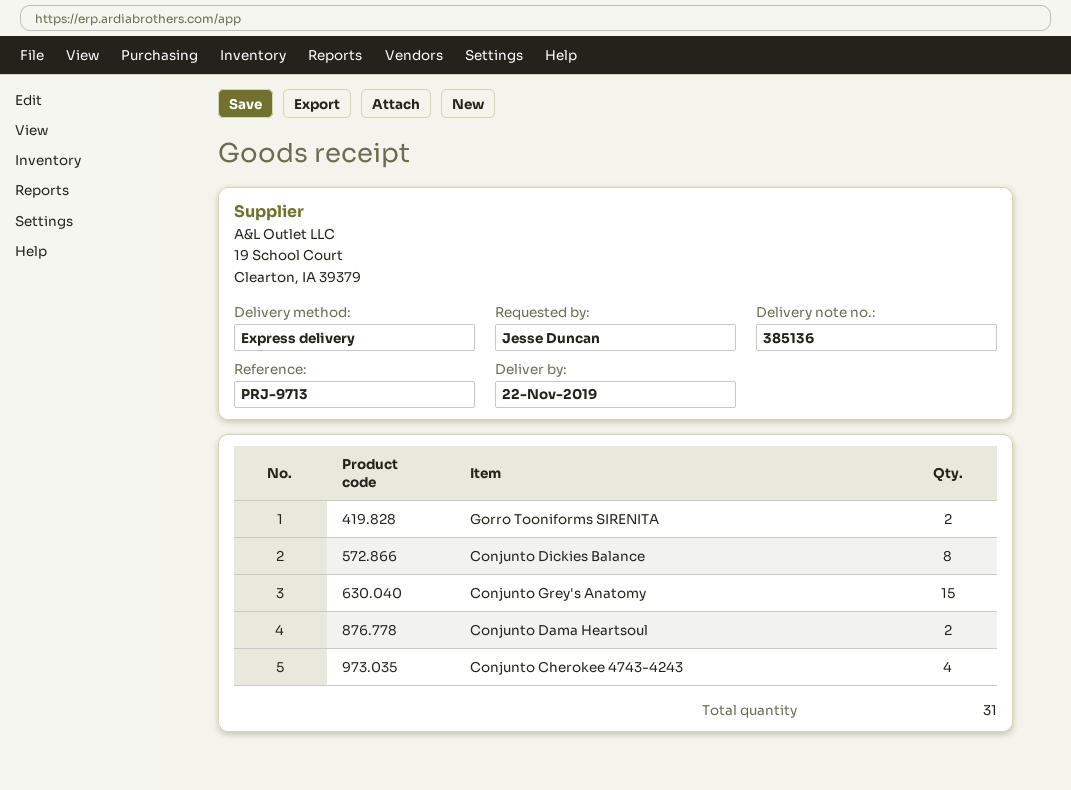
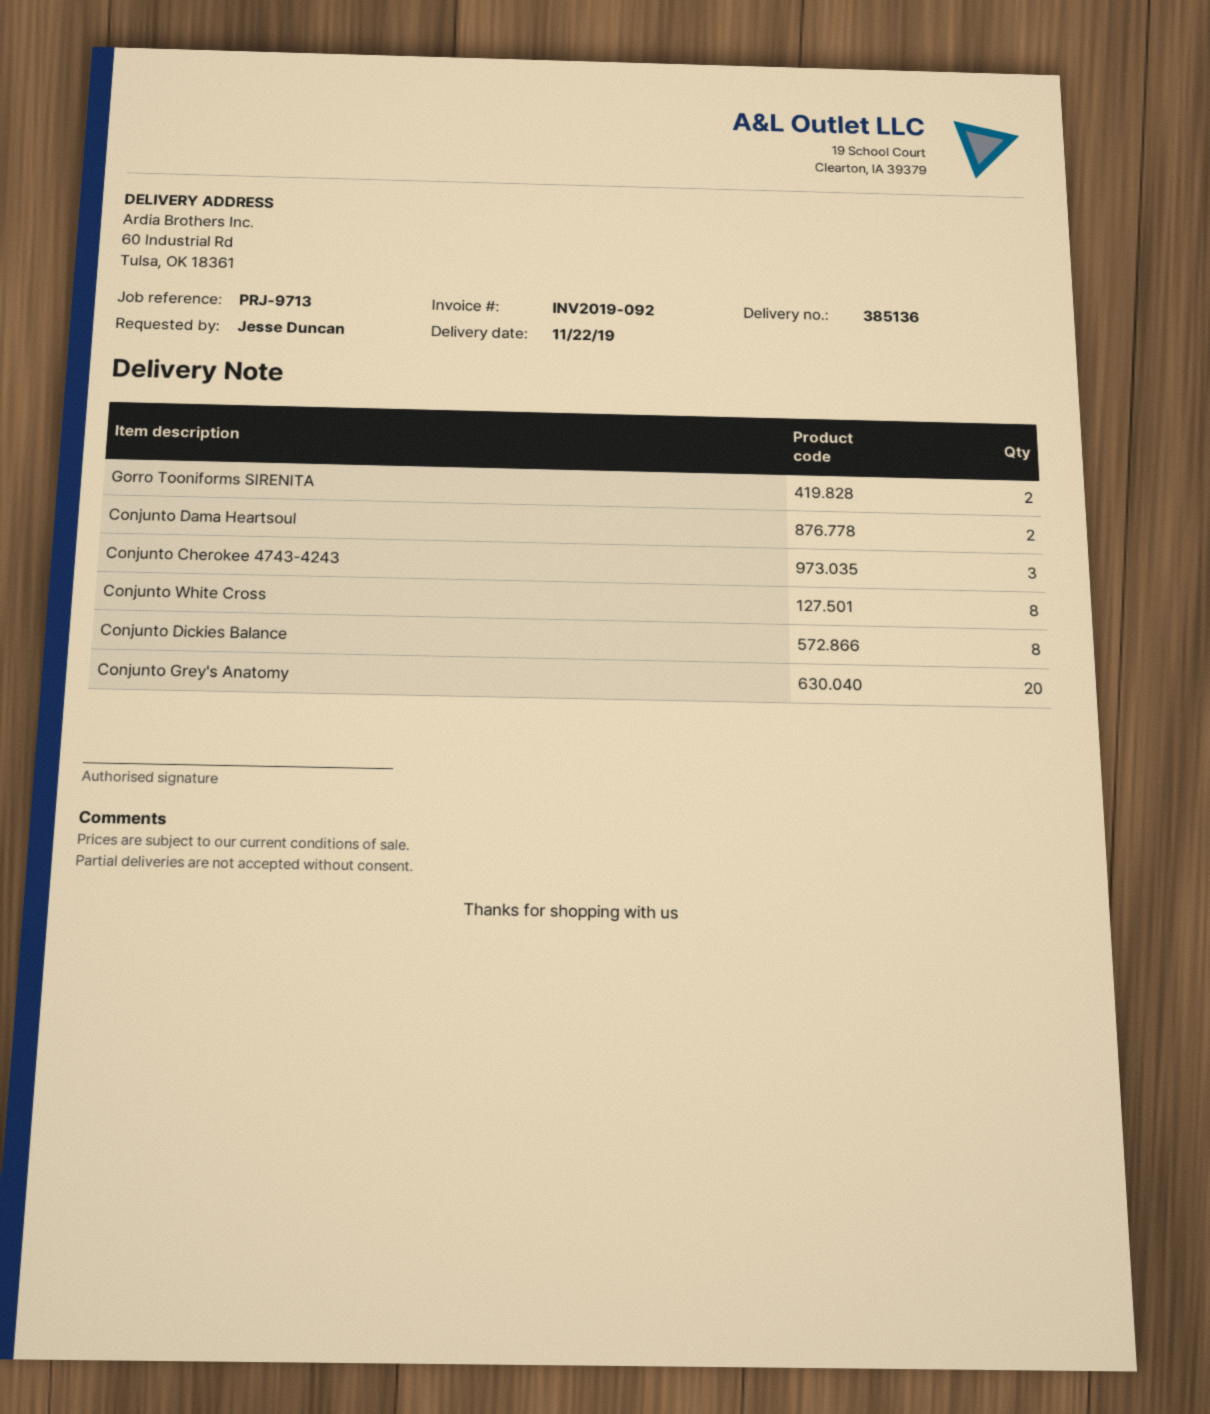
Conjunto Grey's Anatomy: 15 -> 20
Conjunto Cherokee 4743-4243: 4 -> 3
Conjunto White Cross: none -> 8

